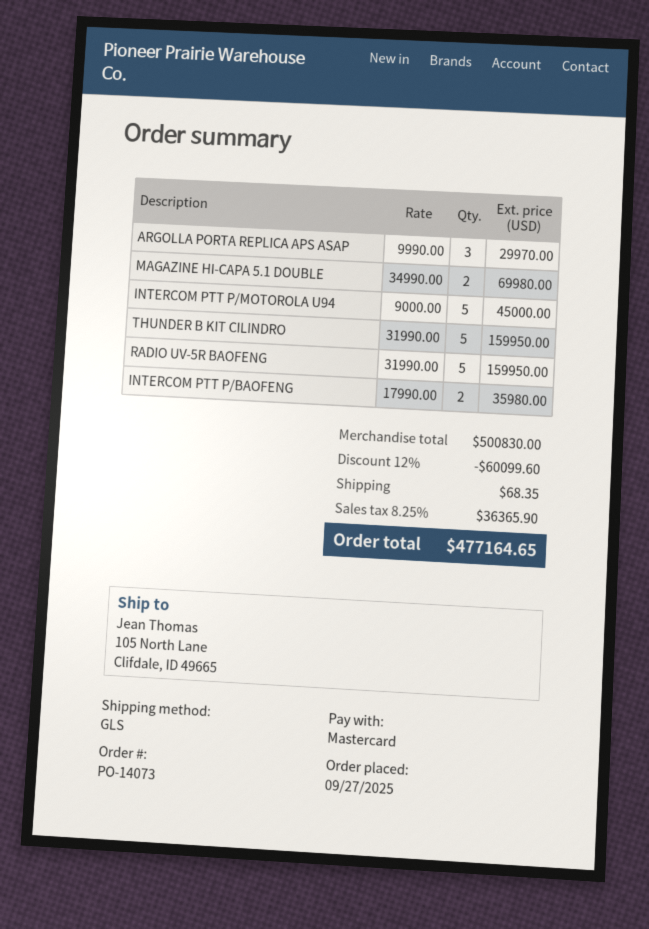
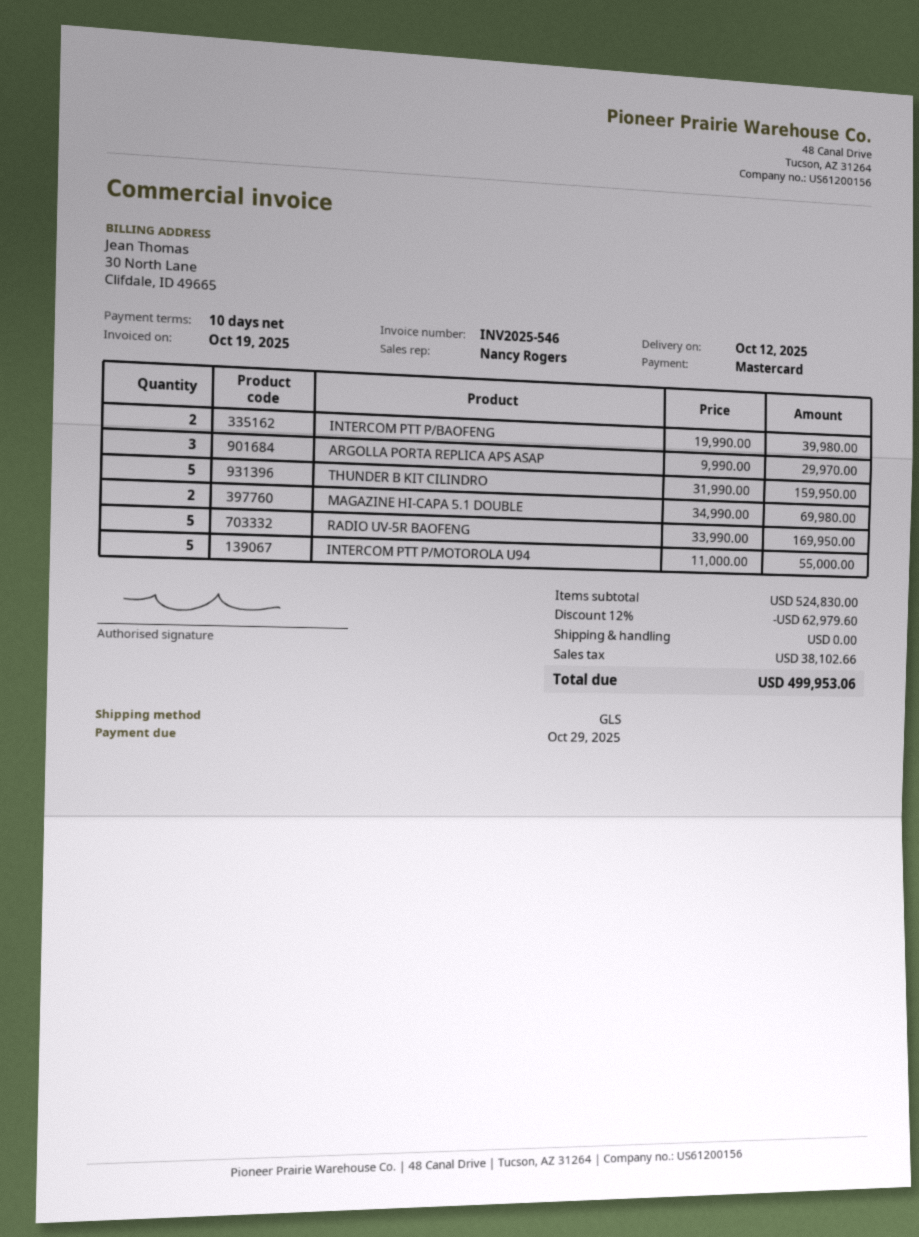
INTERCOM PTT P/MOTOROLA U94: 5 x 9000.00 = 45000.00 -> 5 x 11000.00 = 55000.00
RADIO UV-5R BAOFENG: 5 x 31990.00 = 159950.00 -> 5 x 33990.00 = 169950.00
INTERCOM PTT P/BAOFENG: 2 x 17990.00 = 35980.00 -> 2 x 19990.00 = 39980.00
subtotal: 500830.00 -> 524830.00
discount: 12% = 60099.60 -> 12% = 62979.60
shipping: 68.35 -> 0.00
tax: 36365.90 -> 38102.66
total: 477164.65 -> 499953.06

